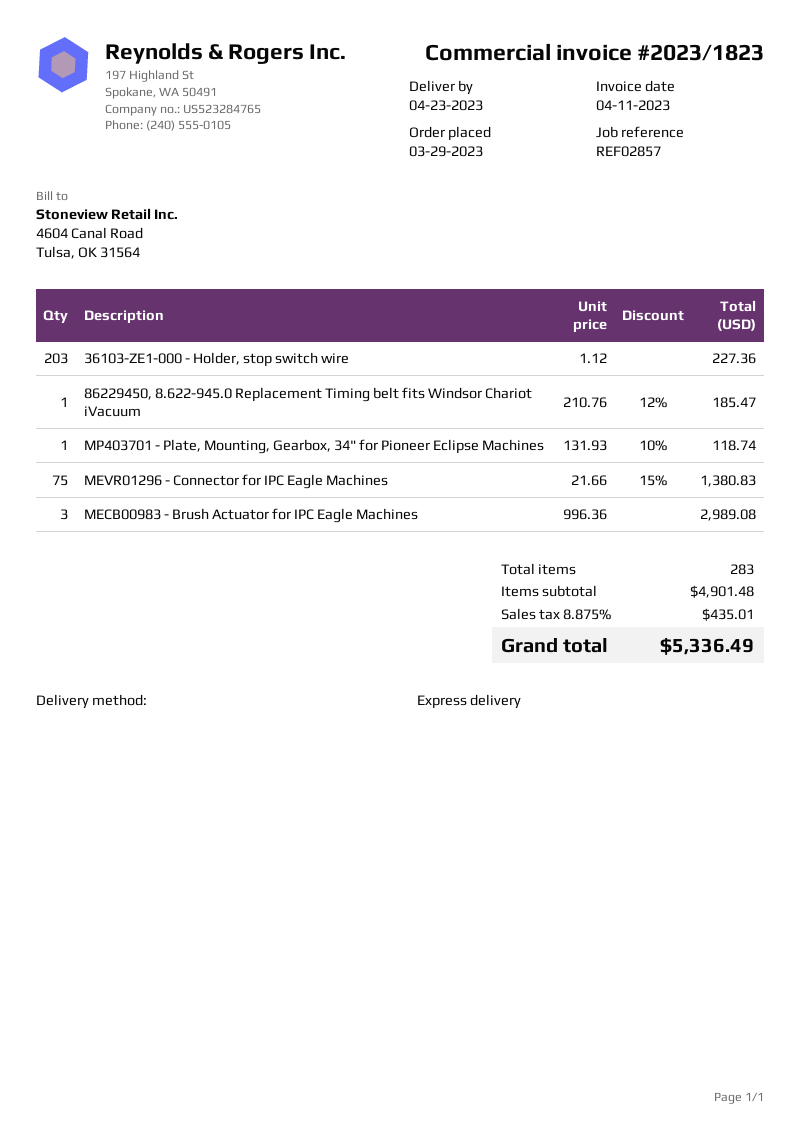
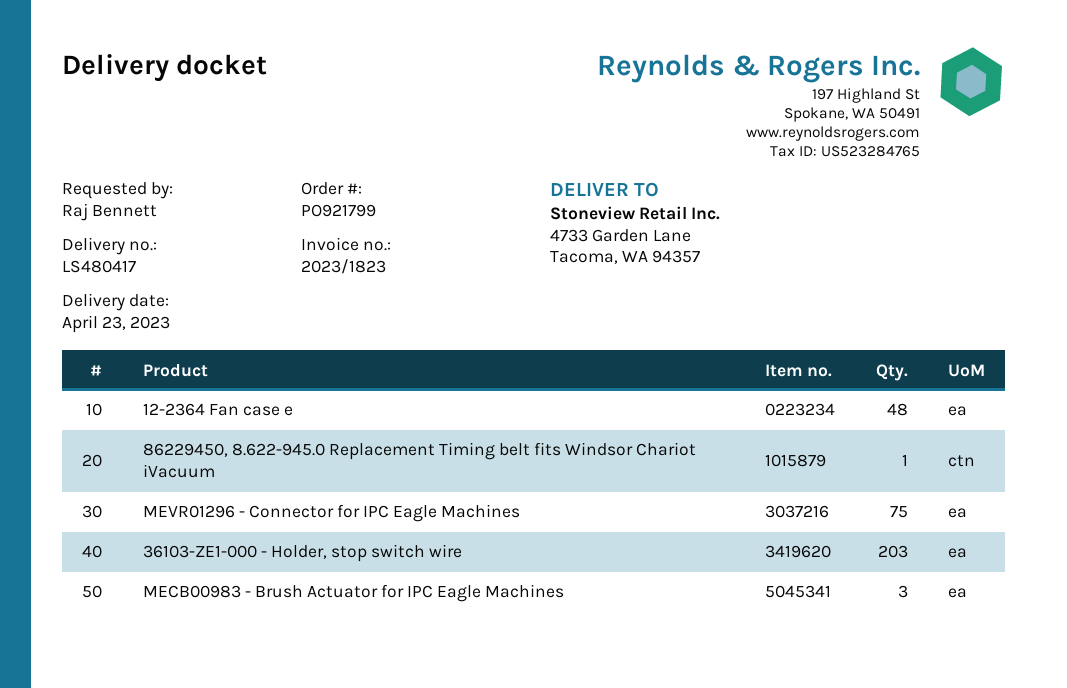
MP403701 - Plate, Mounting, Gearbox, 34" for Pioneer Eclipse Machines: 1 -> none
12-2364 Fan case e: none -> 48

